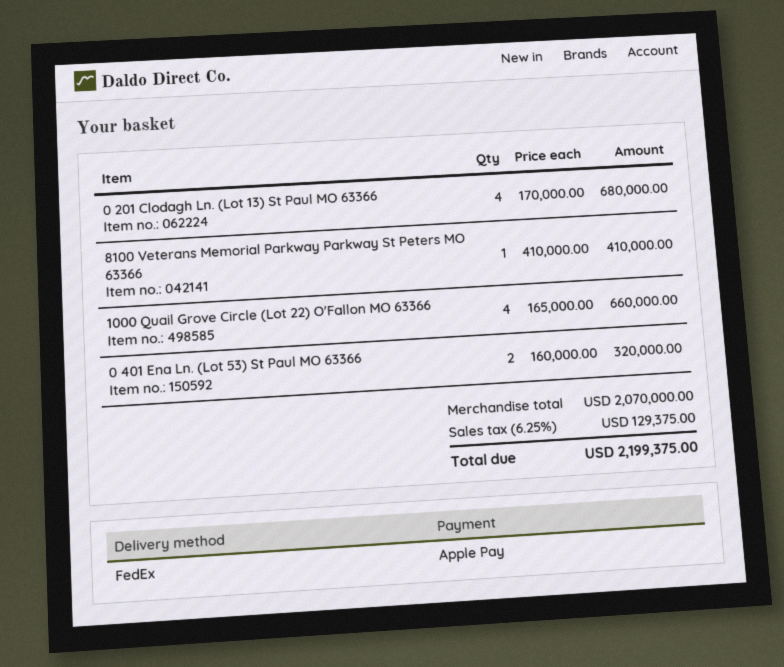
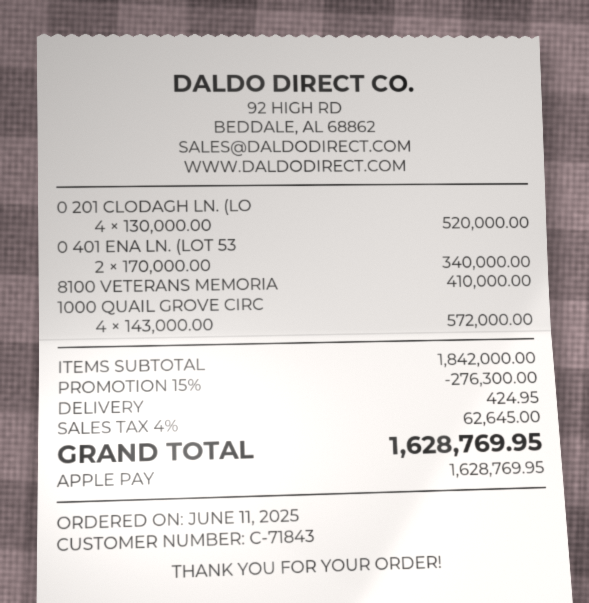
0 201 Clodagh Ln. (Lot 13) St Paul MO 63366: 4 x 170000.00 = 680000.00 -> 4 x 130000.00 = 520000.00
1000 Quail Grove Circle (Lot 22) O'Fallon MO 63366: 4 x 165000.00 = 660000.00 -> 4 x 143000.00 = 572000.00
0 401 Ena Ln. (Lot 53) St Paul MO 63366: 2 x 160000.00 = 320000.00 -> 2 x 170000.00 = 340000.00
subtotal: 2070000.00 -> 1842000.00
discount: none -> 15% = 276300.00
shipping: none -> 424.95
tax: 6.25% = 129375.00 -> 4% = 62645.00
total: 2199375.00 -> 1628769.95

